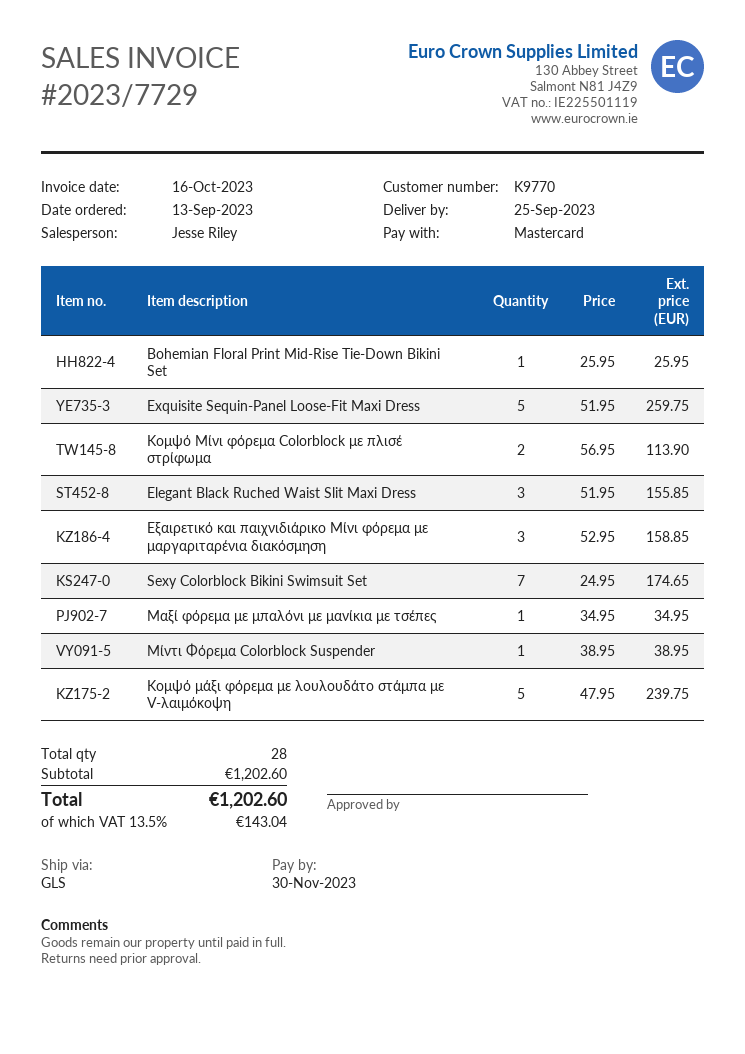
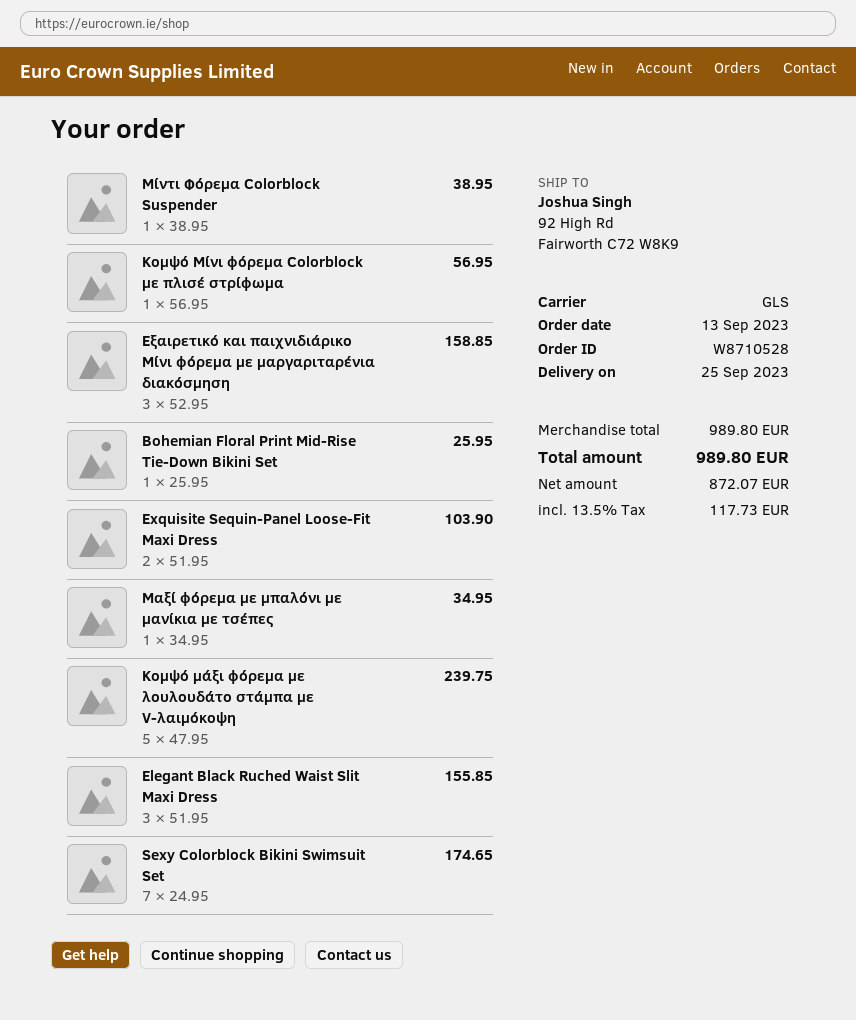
Exquisite Sequin-Panel Loose-Fit Maxi Dress: 5 x 51.95 = 259.75 -> 2 x 51.95 = 103.90
Κομψό Μίνι φόρεμα Colorblock με πλισέ στρίφωμα: 2 x 56.95 = 113.90 -> 1 x 56.95 = 56.95
subtotal: 1202.60 -> 989.80
tax: 13.5% = 143.04 -> 13.5% = 117.73
total: 1202.60 -> 989.80

